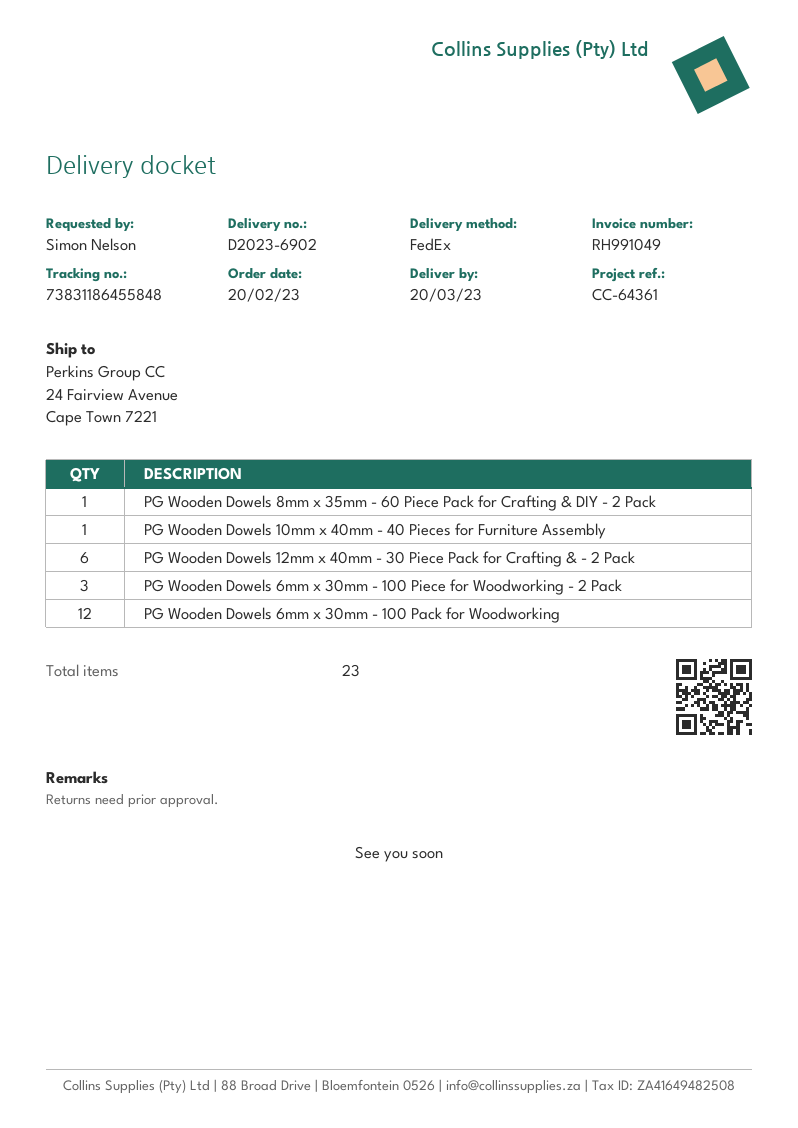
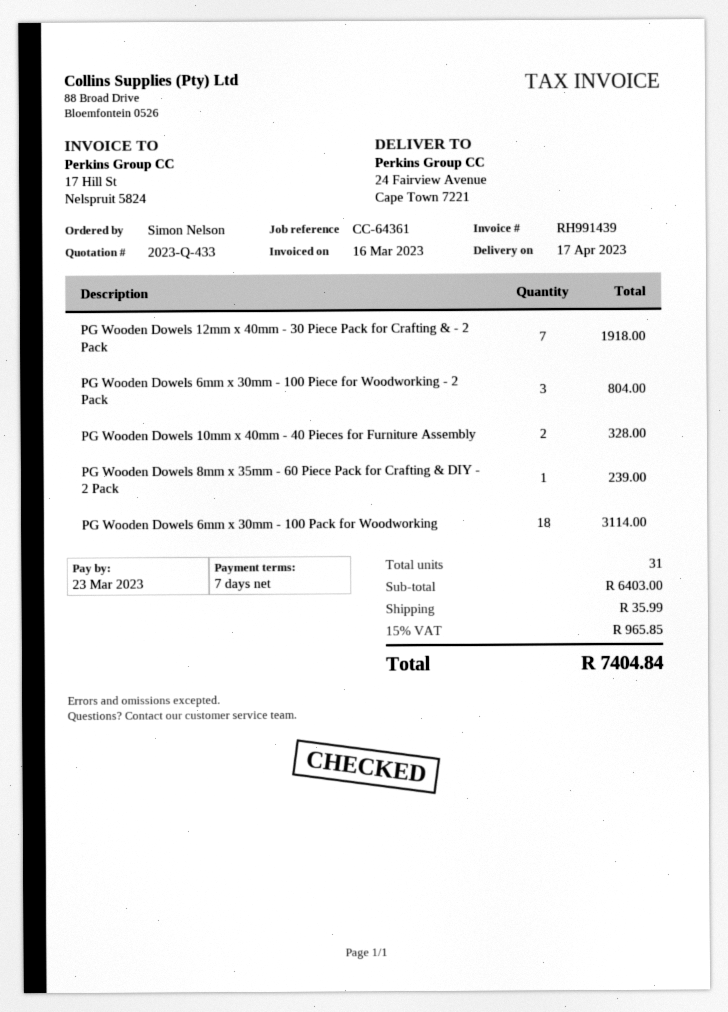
delivery date: 2023-03-20 -> 2023-04-17
invoice number: RH991049 -> RH991439
PG Wooden Dowels 10mm x 40mm - 40 Pieces for Furniture Assembly: 1 -> 2
PG Wooden Dowels 12mm x 40mm - 30 Piece Pack for Crafting & - 2 Pack: 6 -> 7
PG Wooden Dowels 6mm x 30mm - 100 Pack for Woodworking: 12 -> 18
total quantity: 23 -> 31

